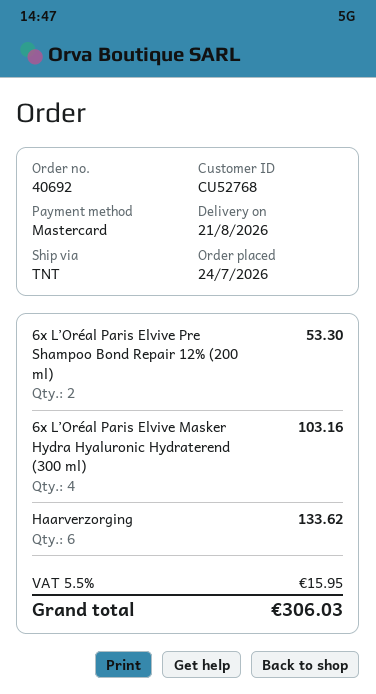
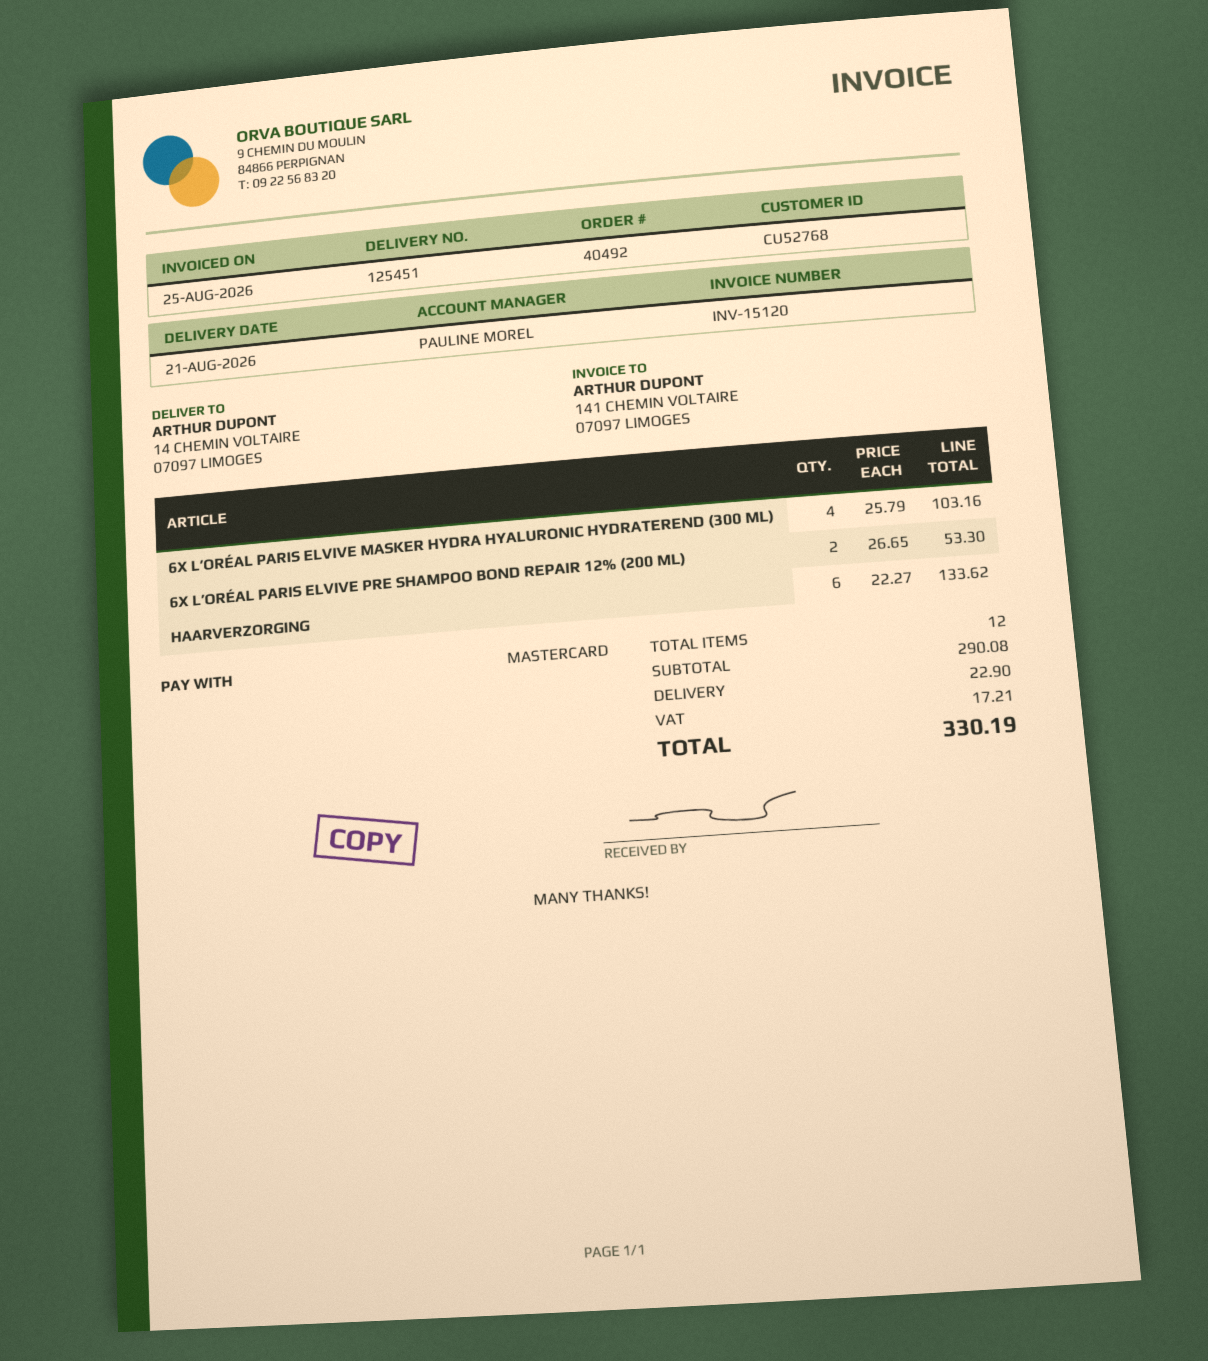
order number: 40692 -> 40492
shipping: none -> 22.90
tax: 15.95 -> 17.21
total: 306.03 -> 330.19

